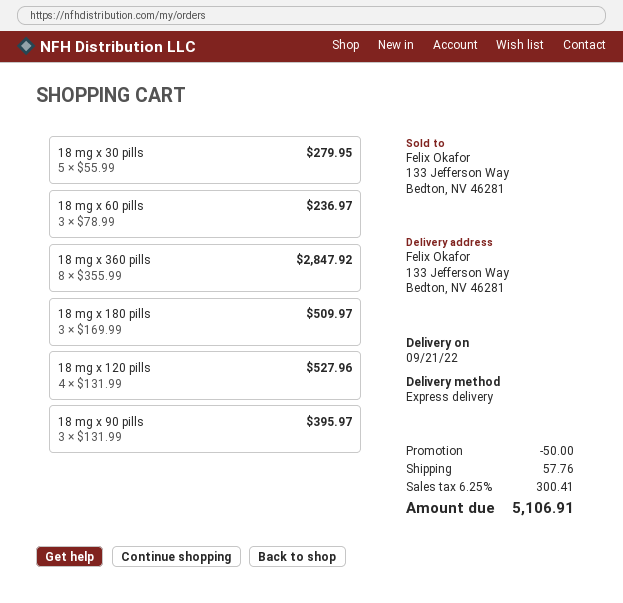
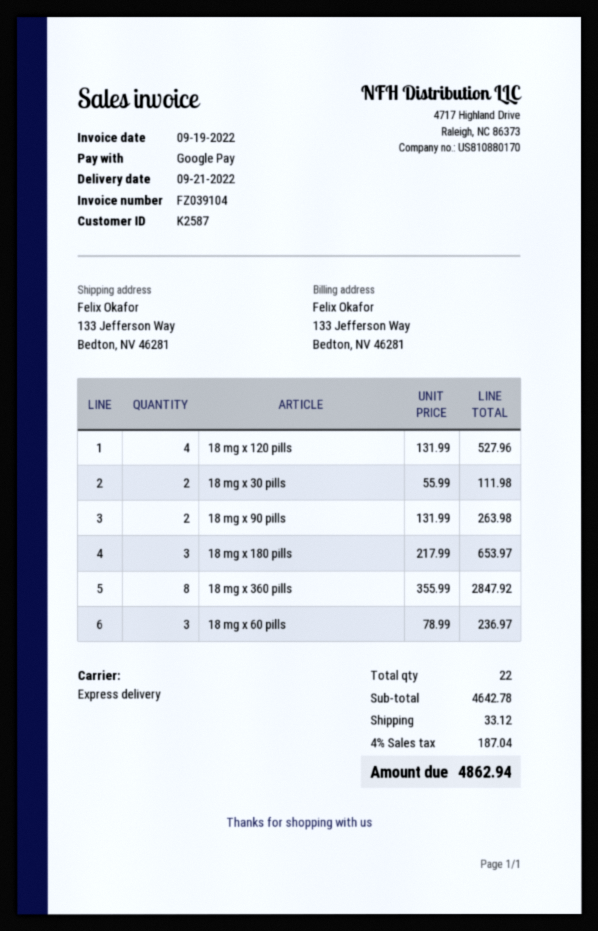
18 mg x 30 pills: 5 x 55.99 = 279.95 -> 2 x 55.99 = 111.98
18 mg x 180 pills: 3 x 169.99 = 509.97 -> 3 x 217.99 = 653.97
18 mg x 90 pills: 3 x 131.99 = 395.97 -> 2 x 131.99 = 263.98
discount: 50.00 -> none
shipping: 57.76 -> 33.12
tax: 6.25% = 300.41 -> 4% = 187.04
total: 5106.91 -> 4862.94

